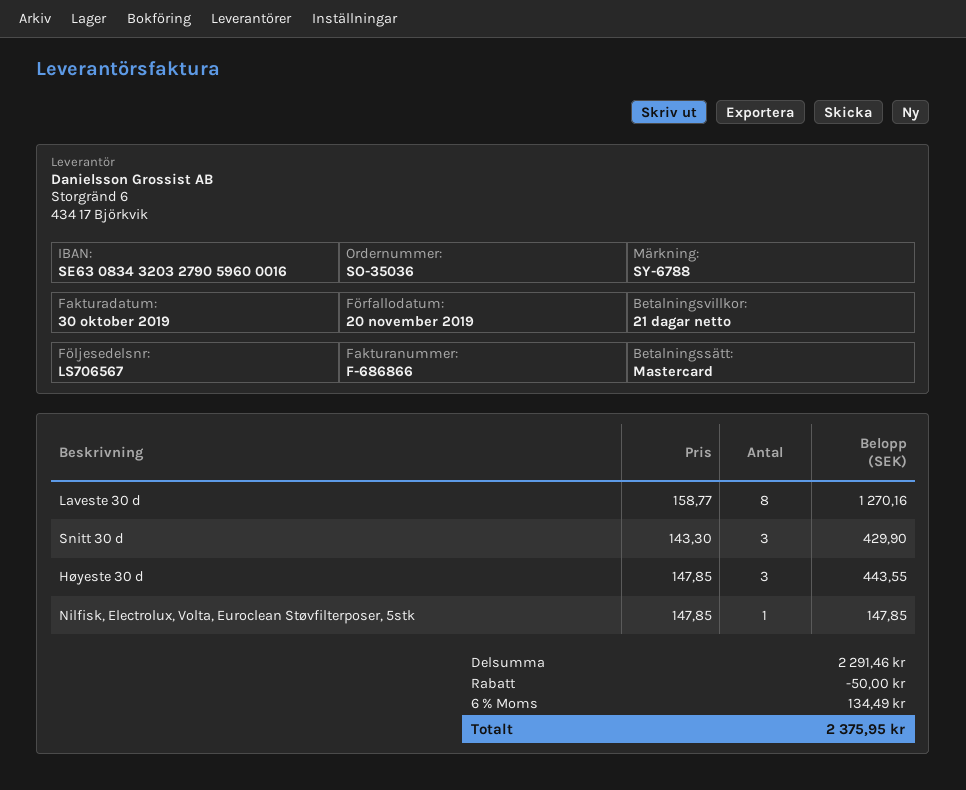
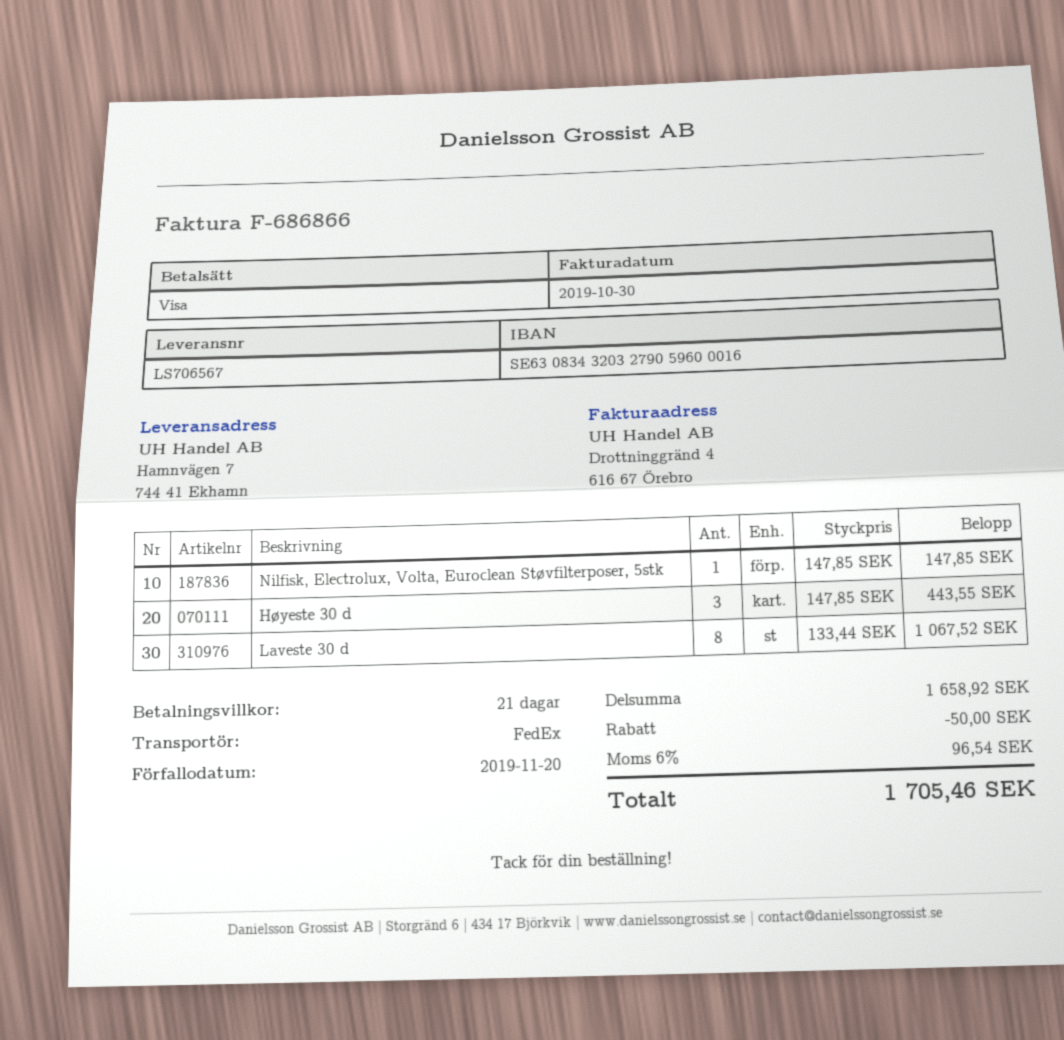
payment method: Mastercard -> Visa
Laveste 30 d: 8 x 158.77 = 1270.16 -> 8 x 133.44 = 1067.52
Snitt 30 d: 3 x 143.30 = 429.90 -> none
subtotal: 2291.46 -> 1658.92
tax: 6% = 134.49 -> 6% = 96.54
total: 2375.95 -> 1705.46

